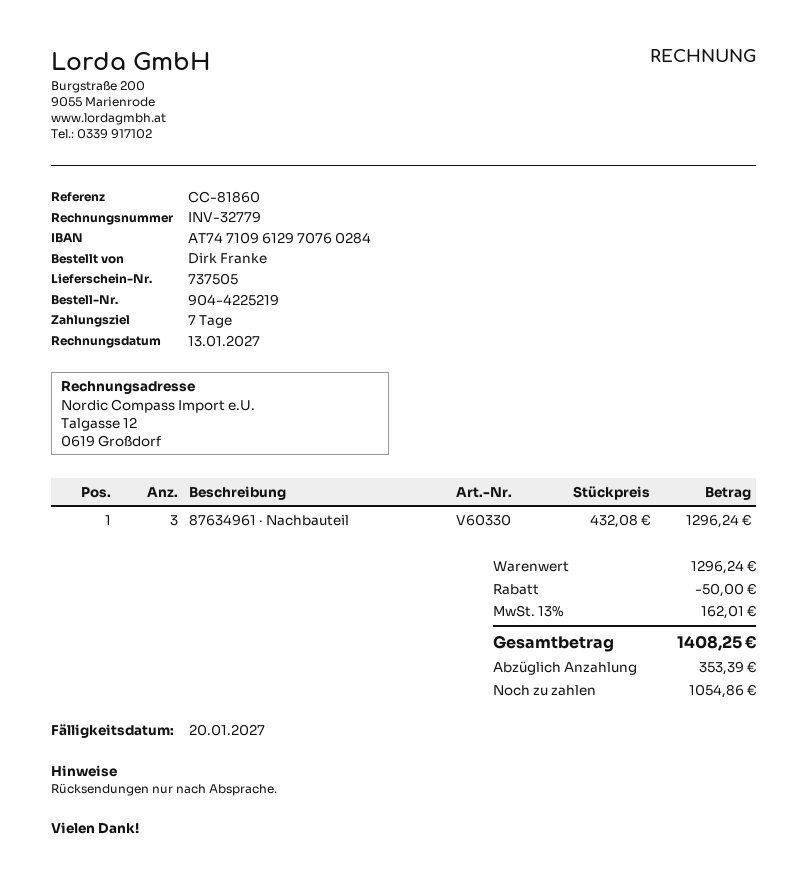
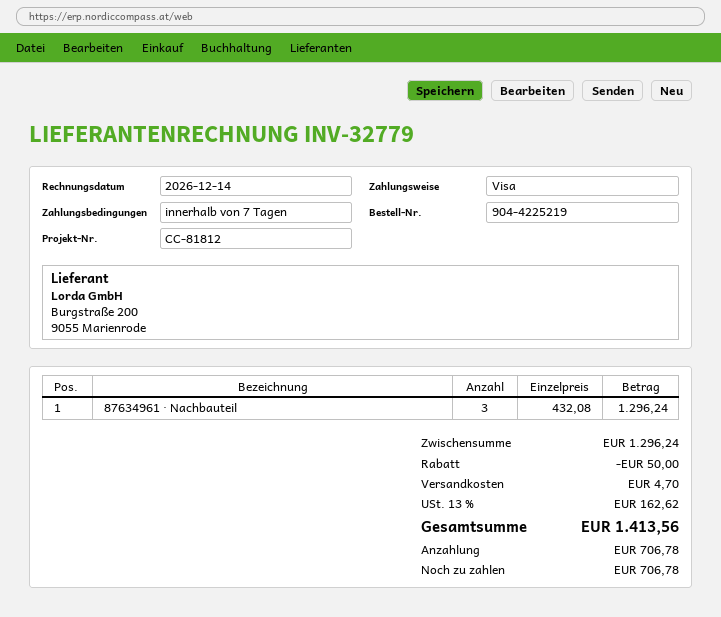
invoice date: 2027-01-13 -> 2026-12-14
reference: CC-81860 -> CC-81812
shipping: none -> 4.70
tax: 13% = 162.01 -> 13% = 162.62
total: 1408.25 -> 1413.56
deposit: 353.39 -> 706.78
balance: 1054.86 -> 706.78

